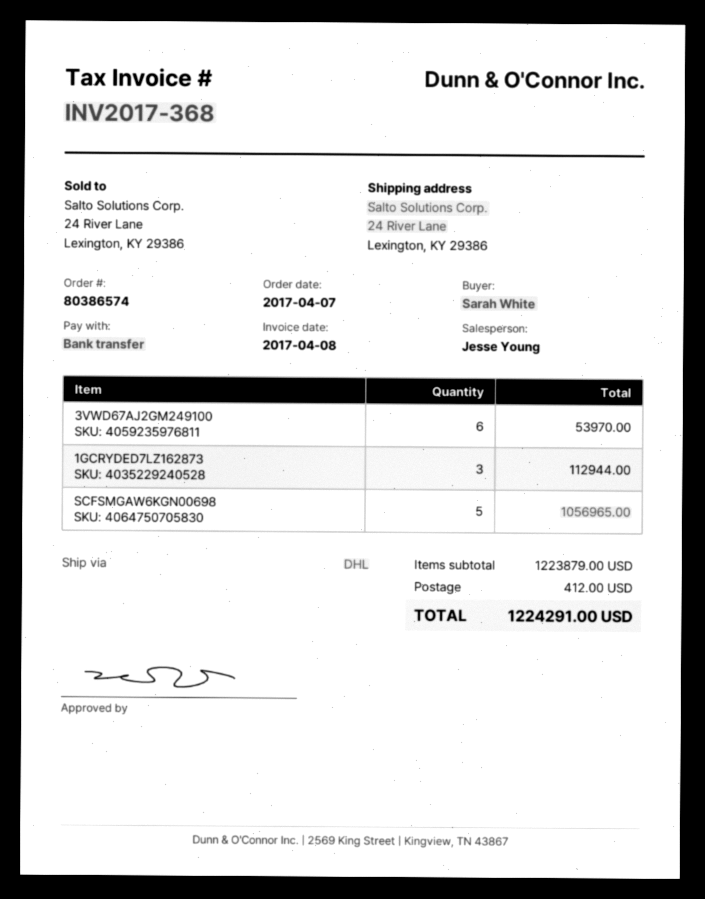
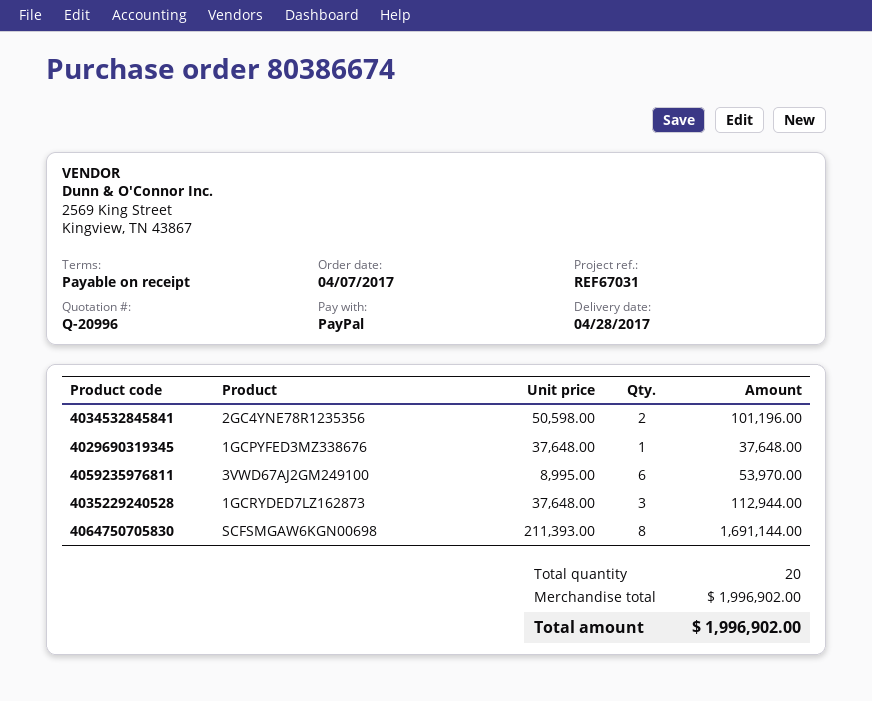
order number: 80386574 -> 80386674
payment method: bank transfer -> PayPal
SCFSMGAW6KGN00698: 5 for 1056965.00 -> 8 for 1691144.00
2GC4YNE78R1235356: none -> 2 for 101196.00
1GCPYFED3MZ338676: none -> 1 for 37648.00
subtotal: 1223879.00 -> 1996902.00
shipping: 412.00 -> none
total: 1224291.00 -> 1996902.00

